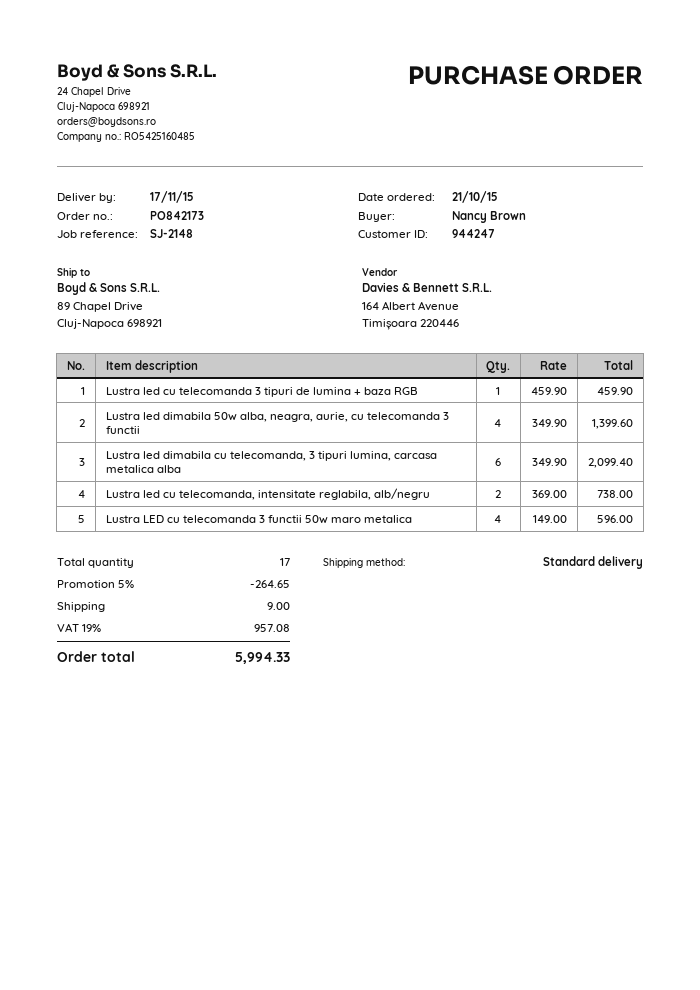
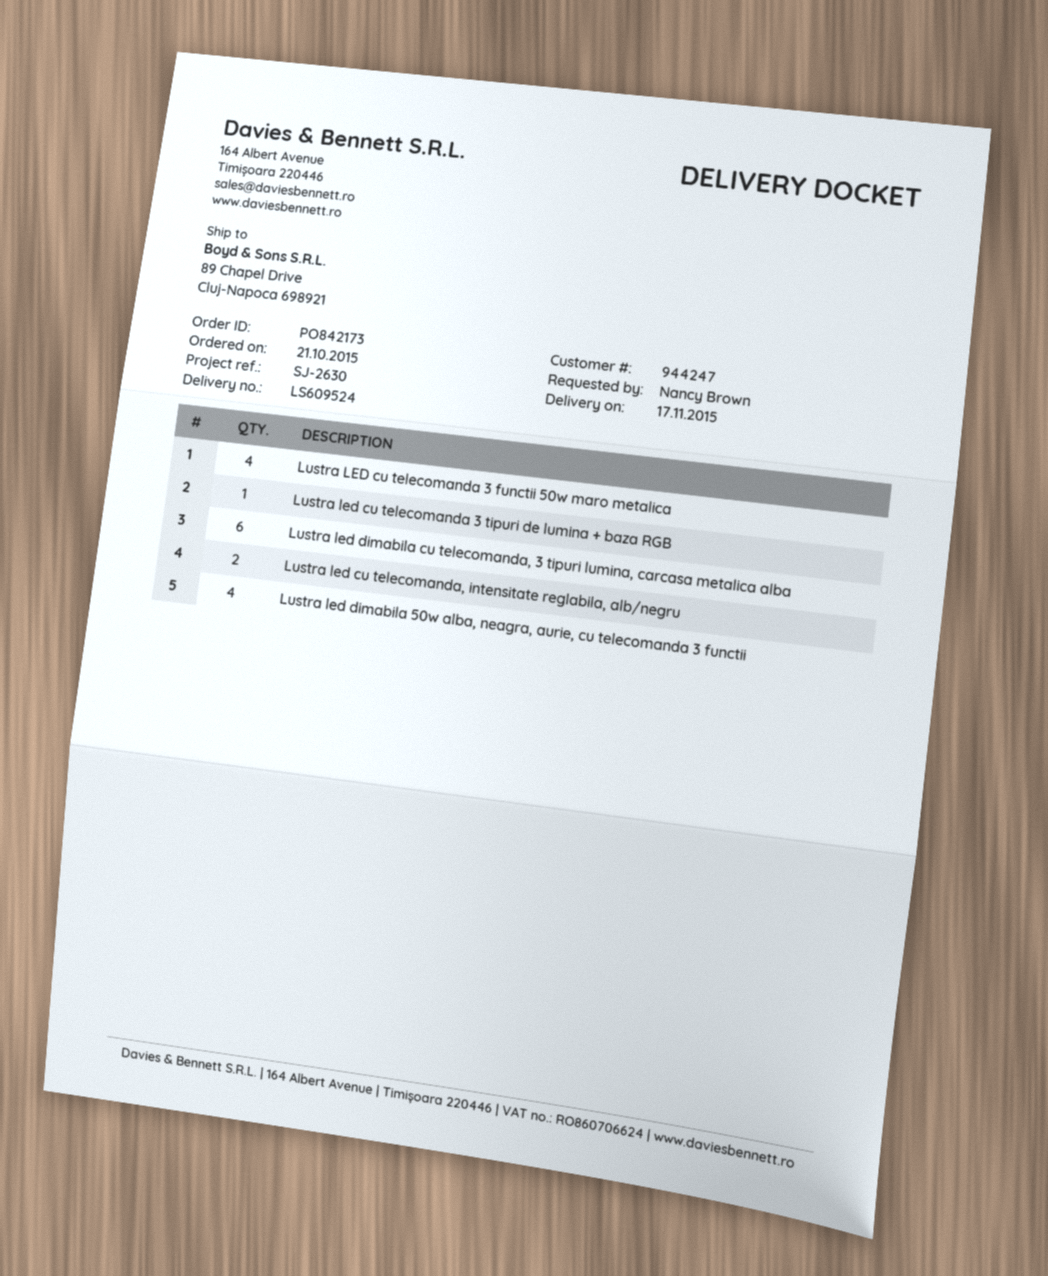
reference: SJ-2148 -> SJ-2630

